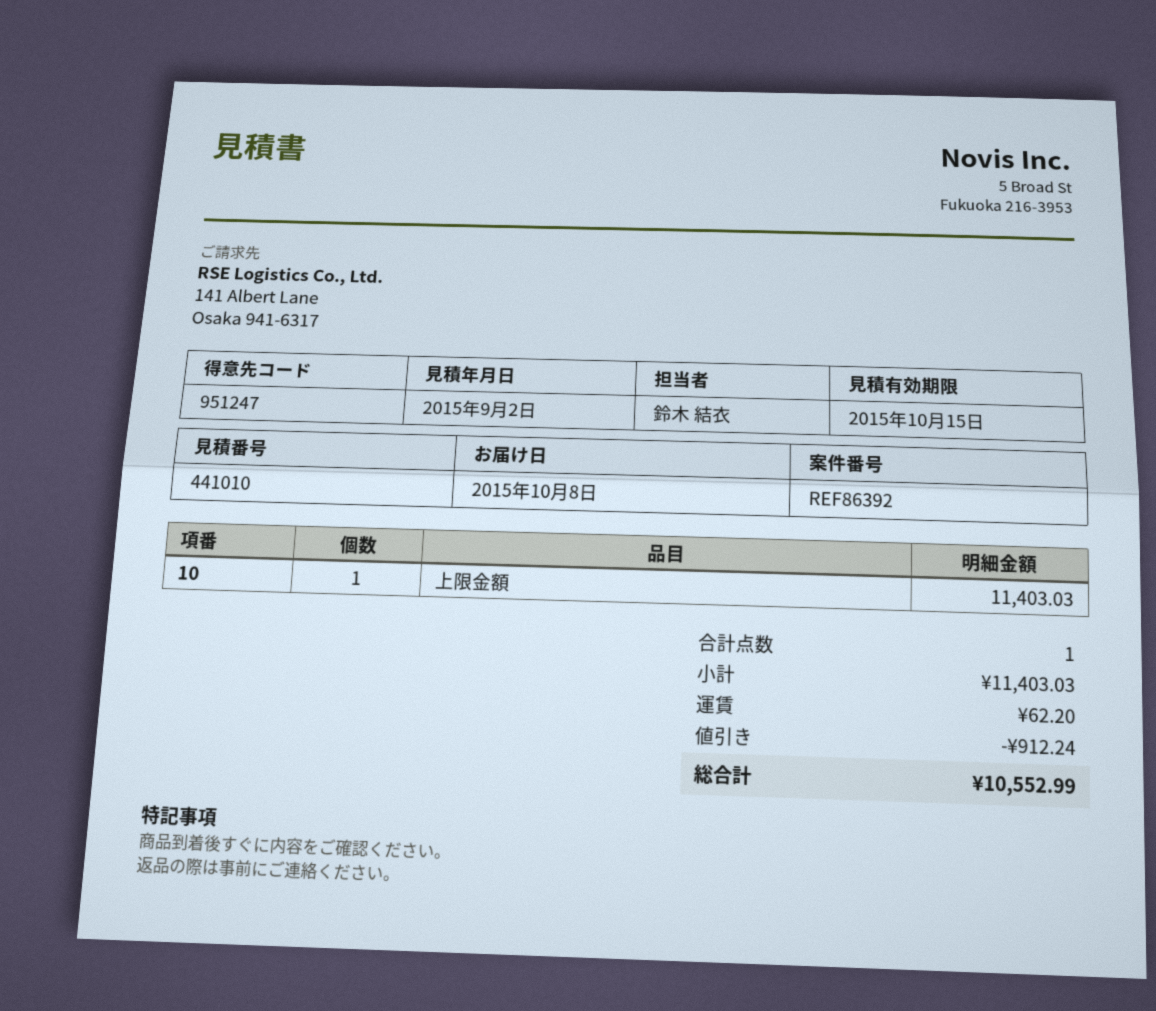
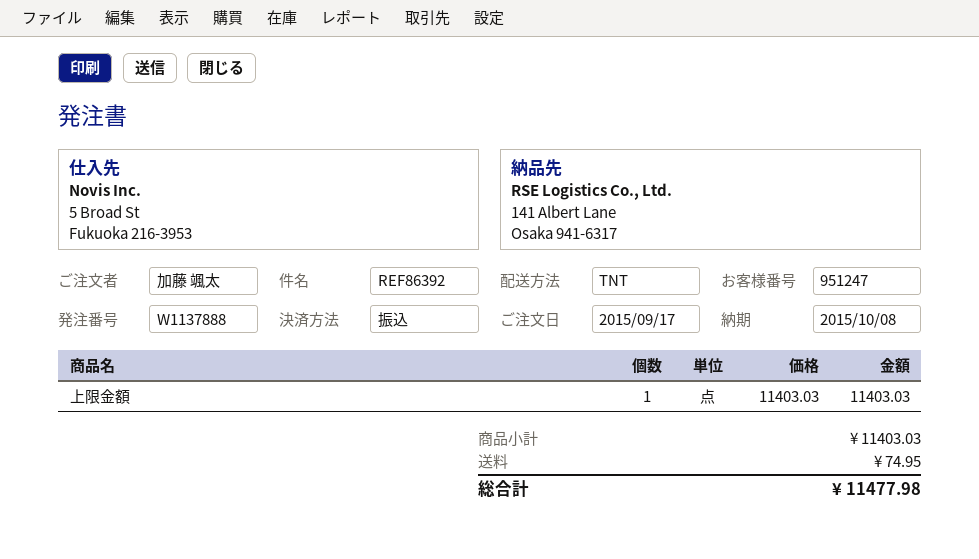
discount: 912.24 -> none
shipping: 62.20 -> 74.95
total: 10552.99 -> 11477.98

